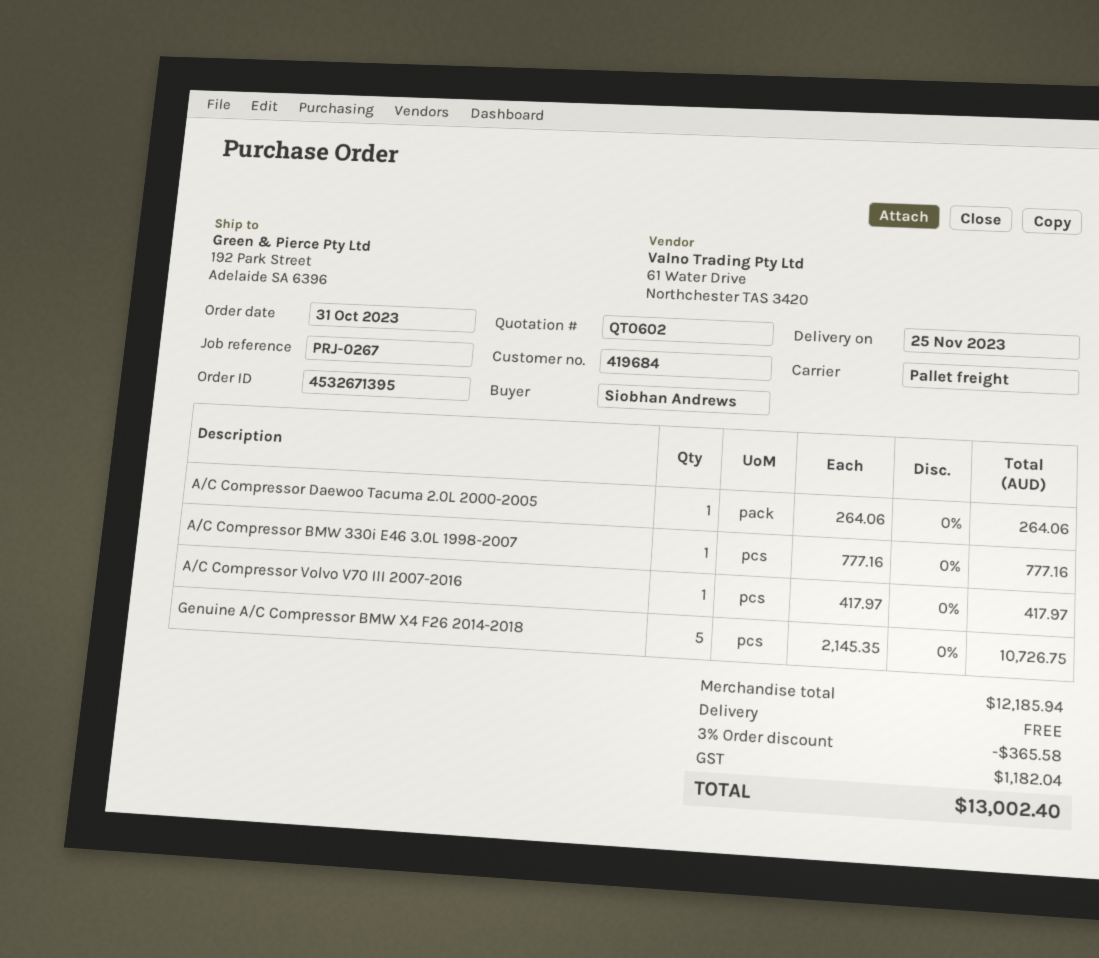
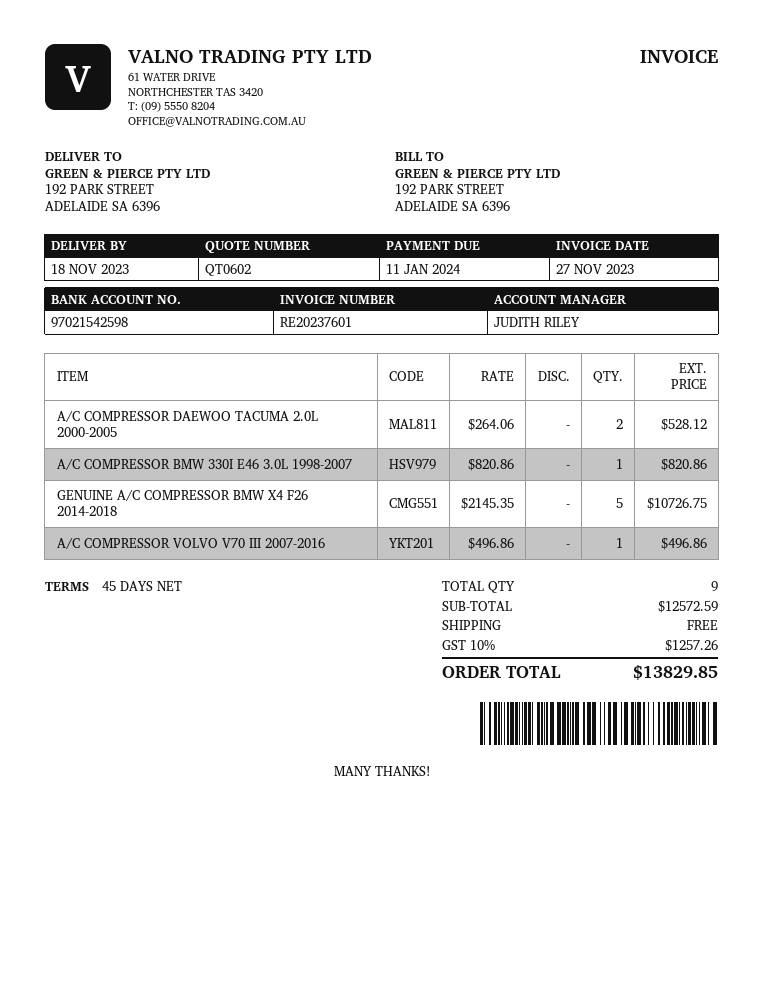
delivery date: 2023-11-25 -> 2023-11-18
A/C Compressor Daewoo Tacuma 2.0L 2000-2005: 1 x 264.06 = 264.06 -> 2 x 264.06 = 528.12
A/C Compressor BMW 330i E46 3.0L 1998-2007: 1 x 777.16 = 777.16 -> 1 x 820.86 = 820.86
A/C Compressor Volvo V70 III 2007-2016: 1 x 417.97 = 417.97 -> 1 x 496.86 = 496.86
subtotal: 12185.94 -> 12572.59
discount: 3% = 365.58 -> none
tax: 1182.04 -> 1257.26
total: 13002.40 -> 13829.85

